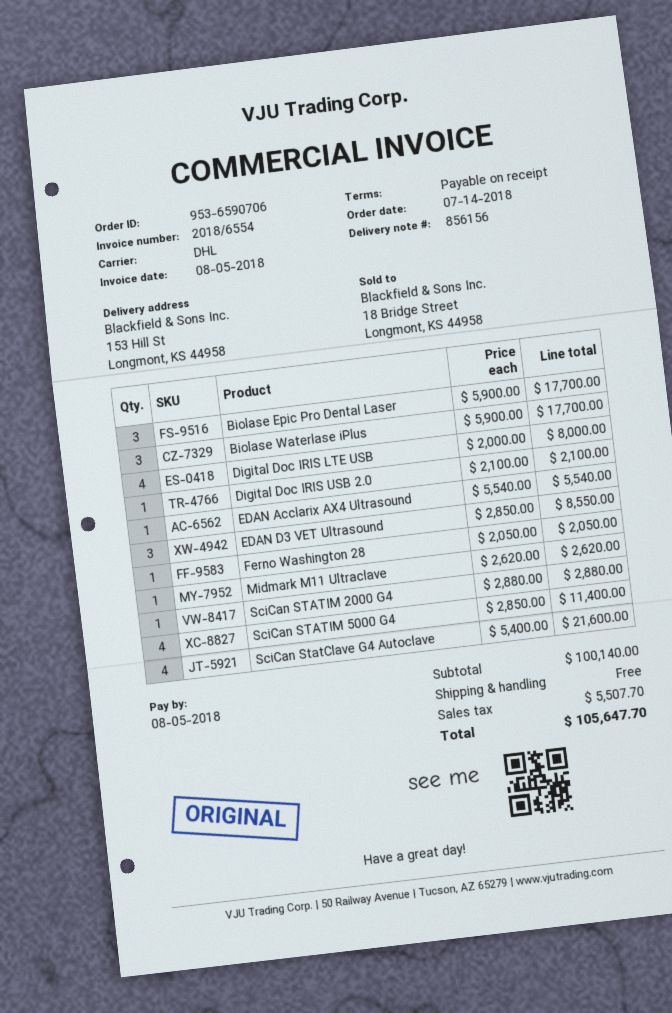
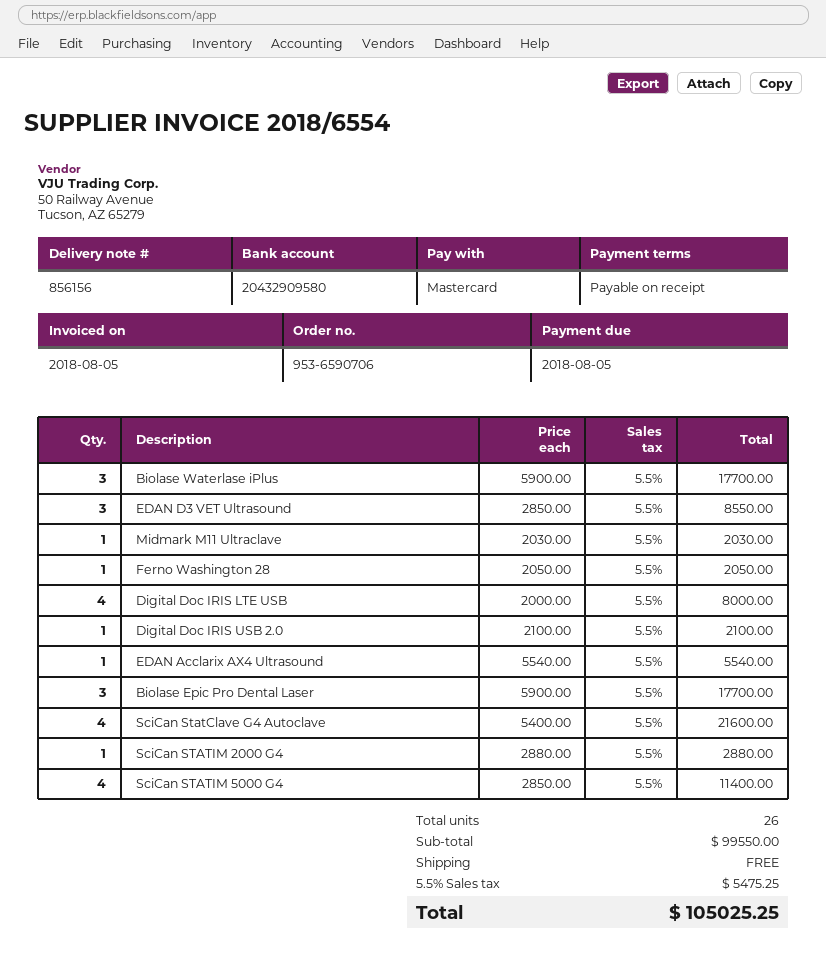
Midmark M11 Ultraclave: 1 x 2620.00 = 2620.00 -> 1 x 2030.00 = 2030.00
subtotal: 100140.00 -> 99550.00
tax: 5507.70 -> 5475.25
total: 105647.70 -> 105025.25

